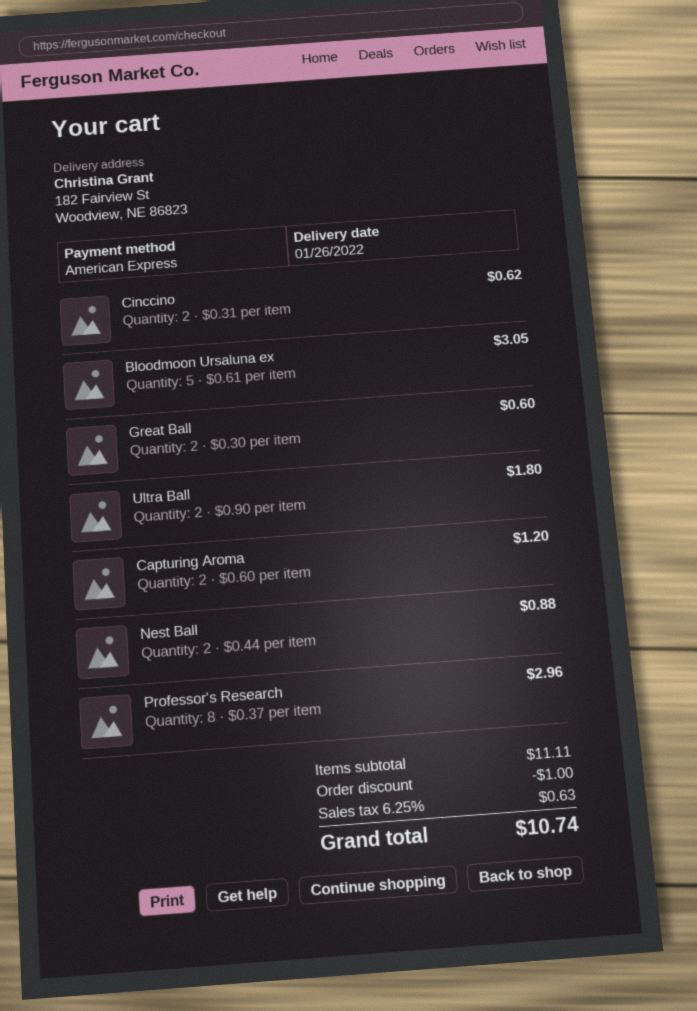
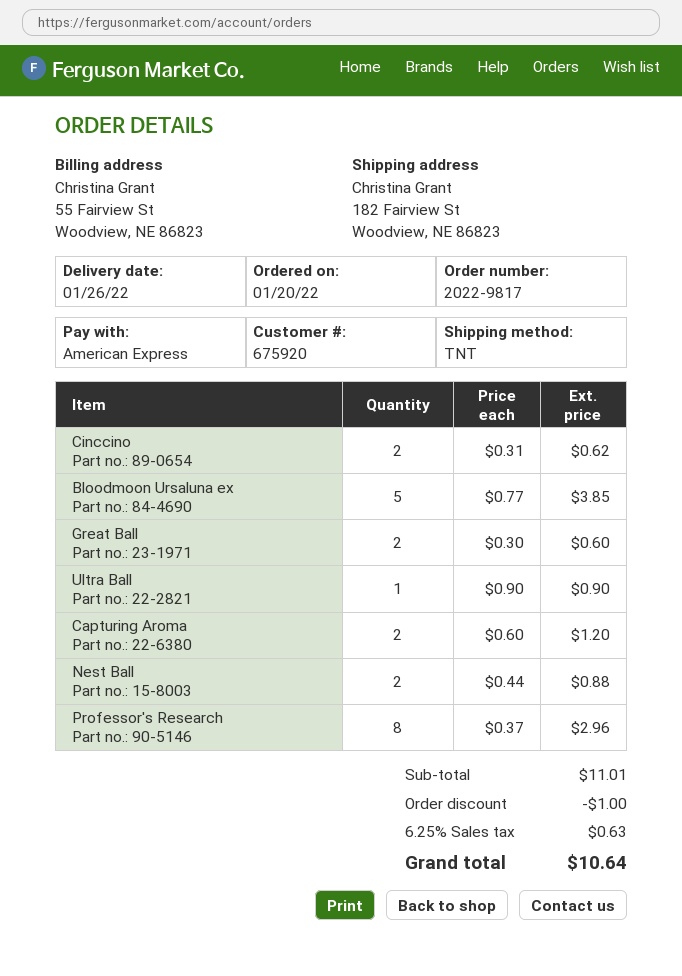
Bloodmoon Ursaluna ex: 5 x 0.61 = 3.05 -> 5 x 0.77 = 3.85
Ultra Ball: 2 x 0.90 = 1.80 -> 1 x 0.90 = 0.90
subtotal: 11.11 -> 11.01
total: 10.74 -> 10.64

